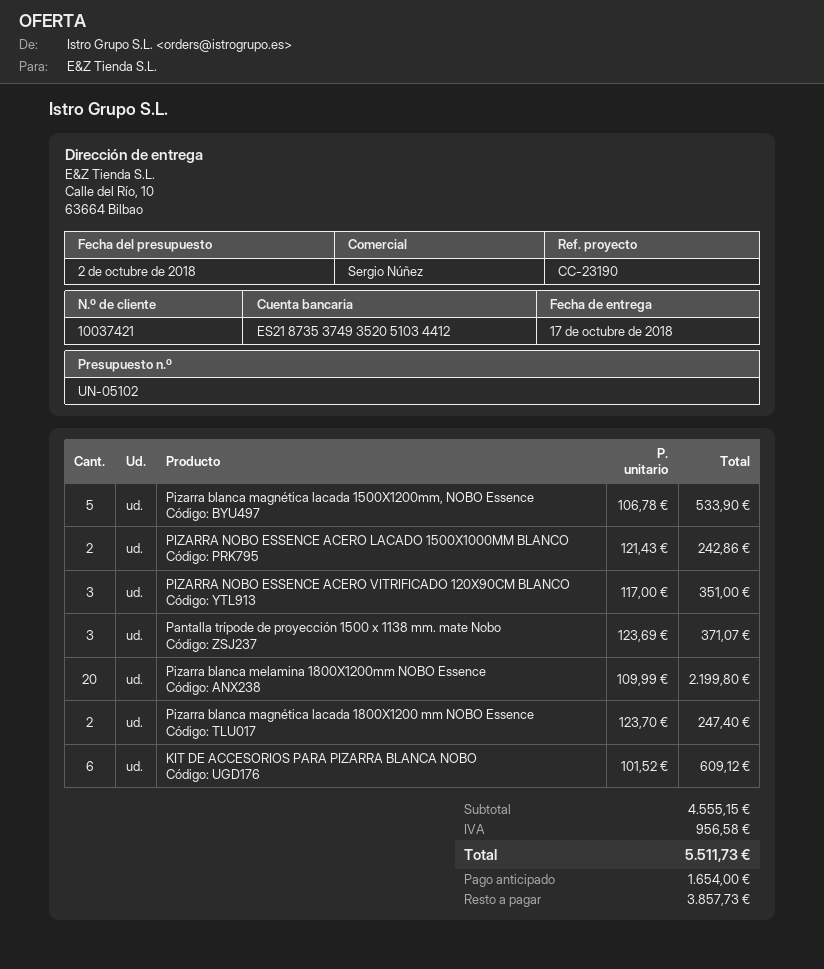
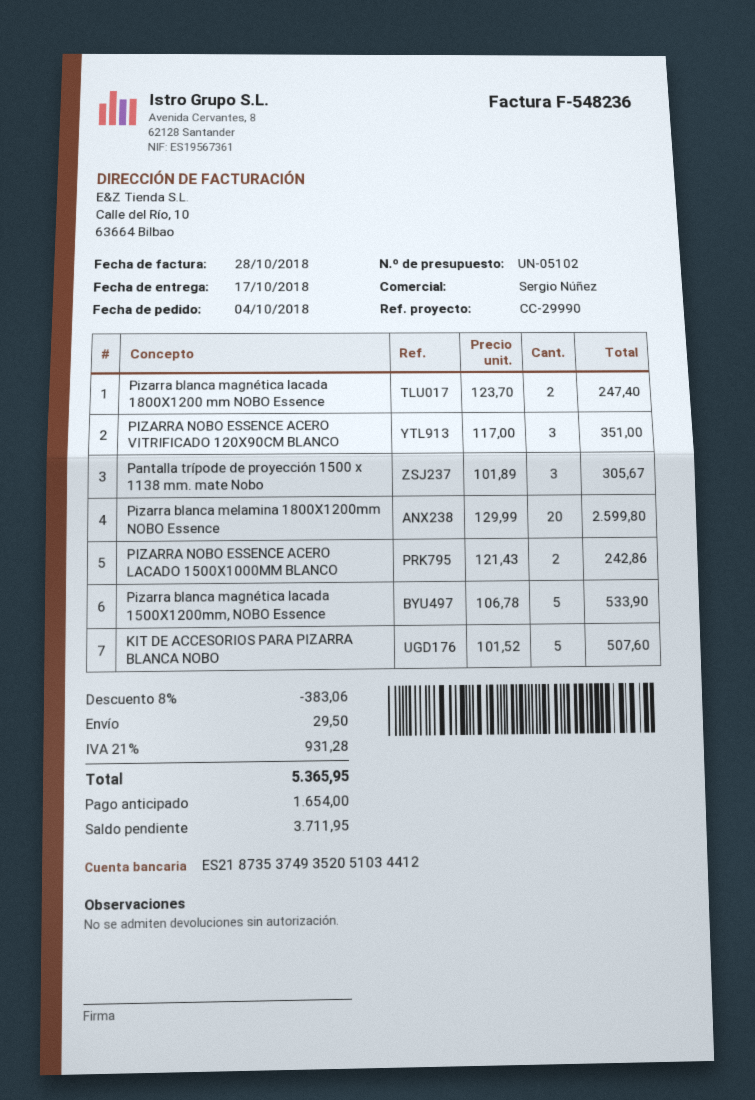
reference: CC-23190 -> CC-29990
Pantalla trípode de proyección 1500 x 1138 mm. mate Nobo: 3 x 123.69 = 371.07 -> 3 x 101.89 = 305.67
Pizarra blanca melamina 1800X1200mm NOBO Essence: 20 x 109.99 = 2199.80 -> 20 x 129.99 = 2599.80
KIT DE ACCESORIOS PARA PIZARRA BLANCA NOBO: 6 x 101.52 = 609.12 -> 5 x 101.52 = 507.60
discount: none -> 8% = 383.06
shipping: none -> 29.50
tax: 956.58 -> 931.28
total: 5511.73 -> 5365.95
balance: 3857.73 -> 3711.95

